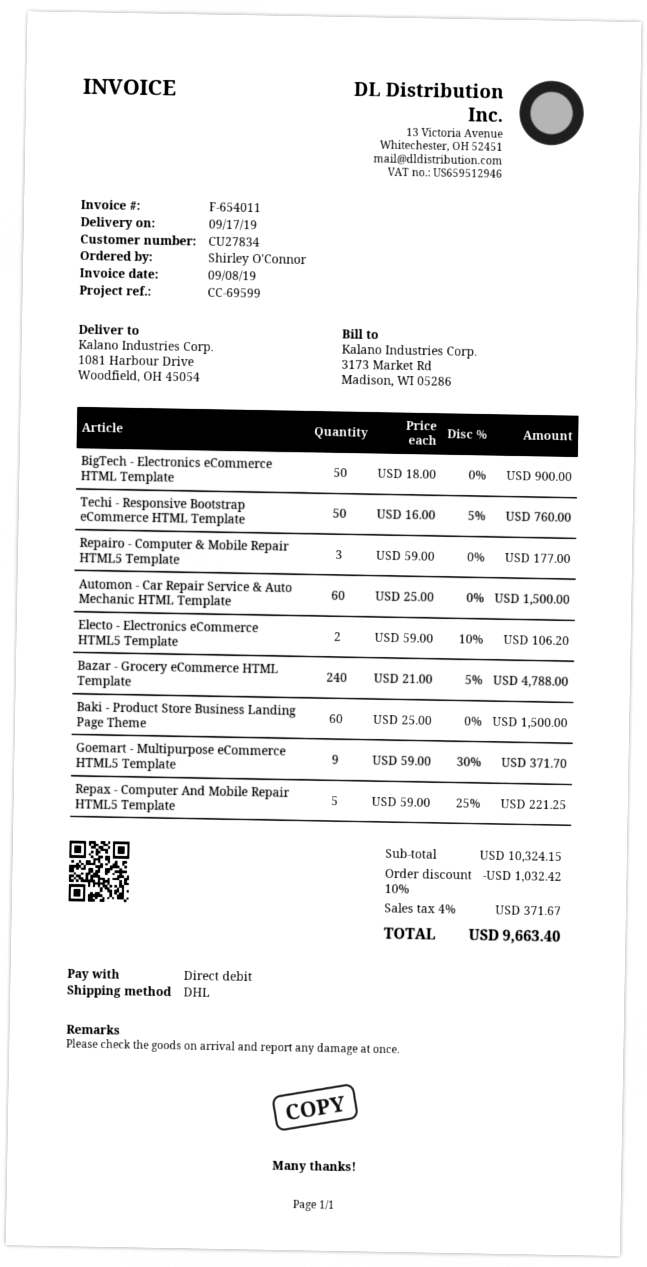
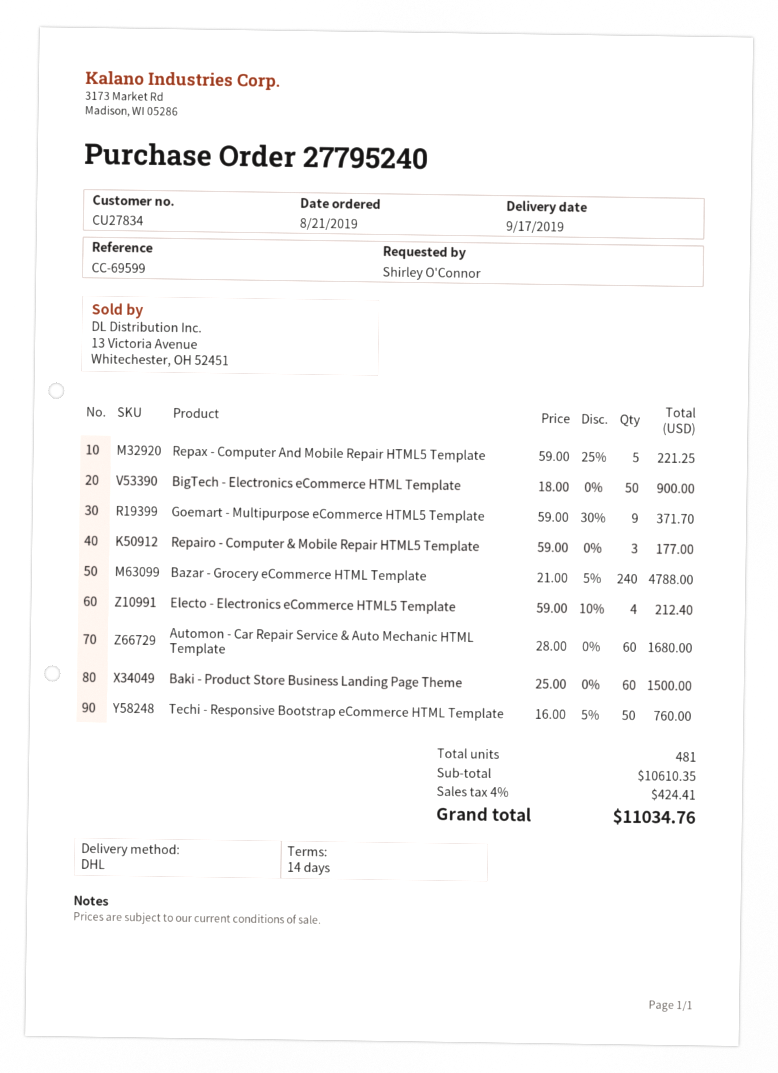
Automon - Car Repair Service & Auto Mechanic HTML Template: 60 x 25.00 = 1500.00 -> 60 x 28.00 = 1680.00
Electo - Electronics eCommerce HTML5 Template: 2 x 59.00 - 10% = 106.20 -> 4 x 59.00 - 10% = 212.40
subtotal: 10324.15 -> 10610.35
discount: 10% = 1032.42 -> none
tax: 4% = 371.67 -> 4% = 424.41
total: 9663.40 -> 11034.76

